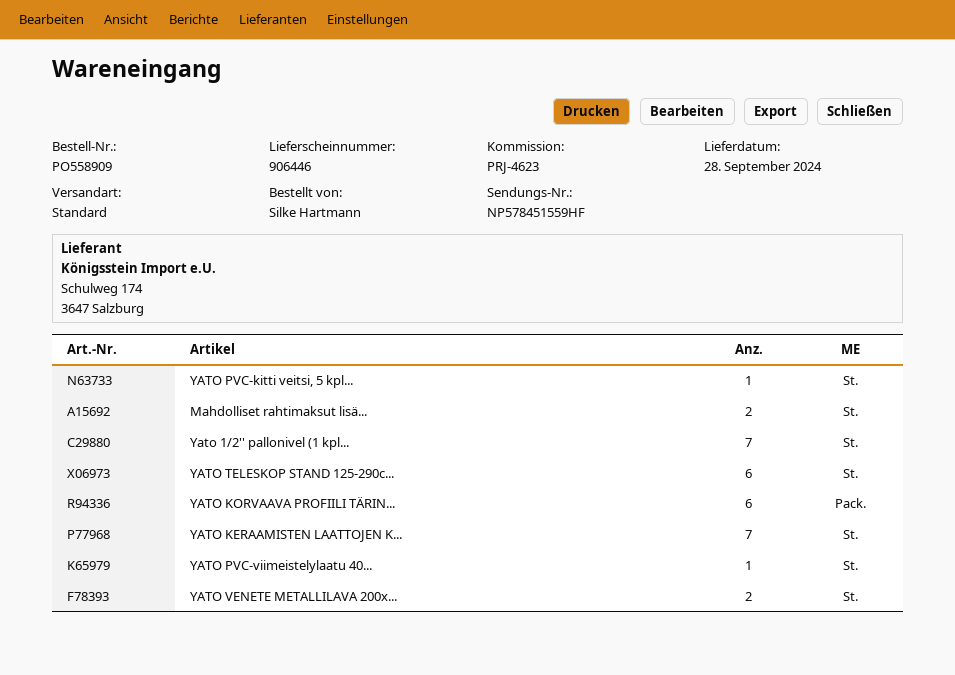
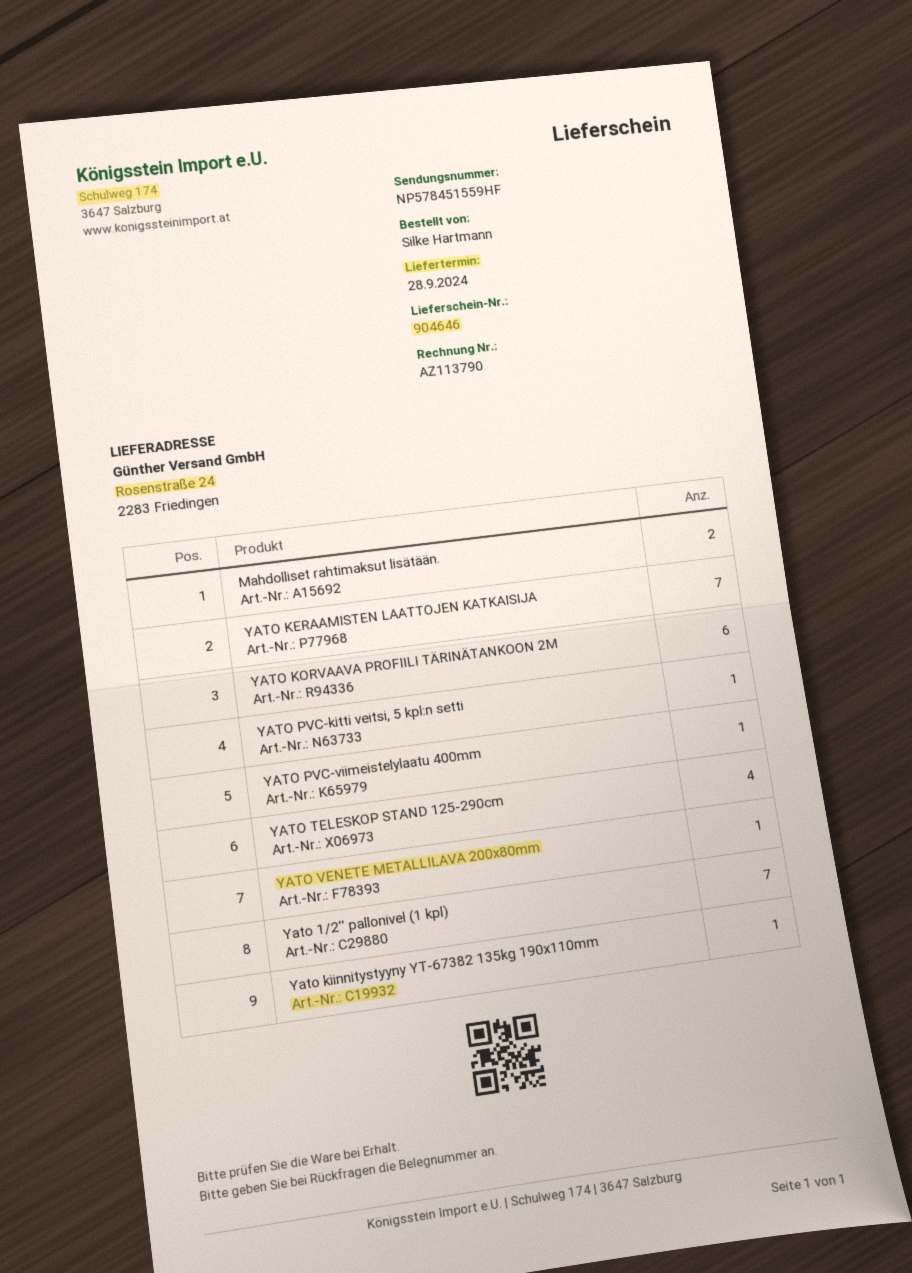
delivery note number: 906446 -> 904646
YATO TELESKOP STAND 125-290c...: 6 -> 4
YATO VENETE METALLILAVA 200x...: 2 -> 1
Yato kiinnitystyyny YT-67382 135kg 190x110mm: none -> 1

